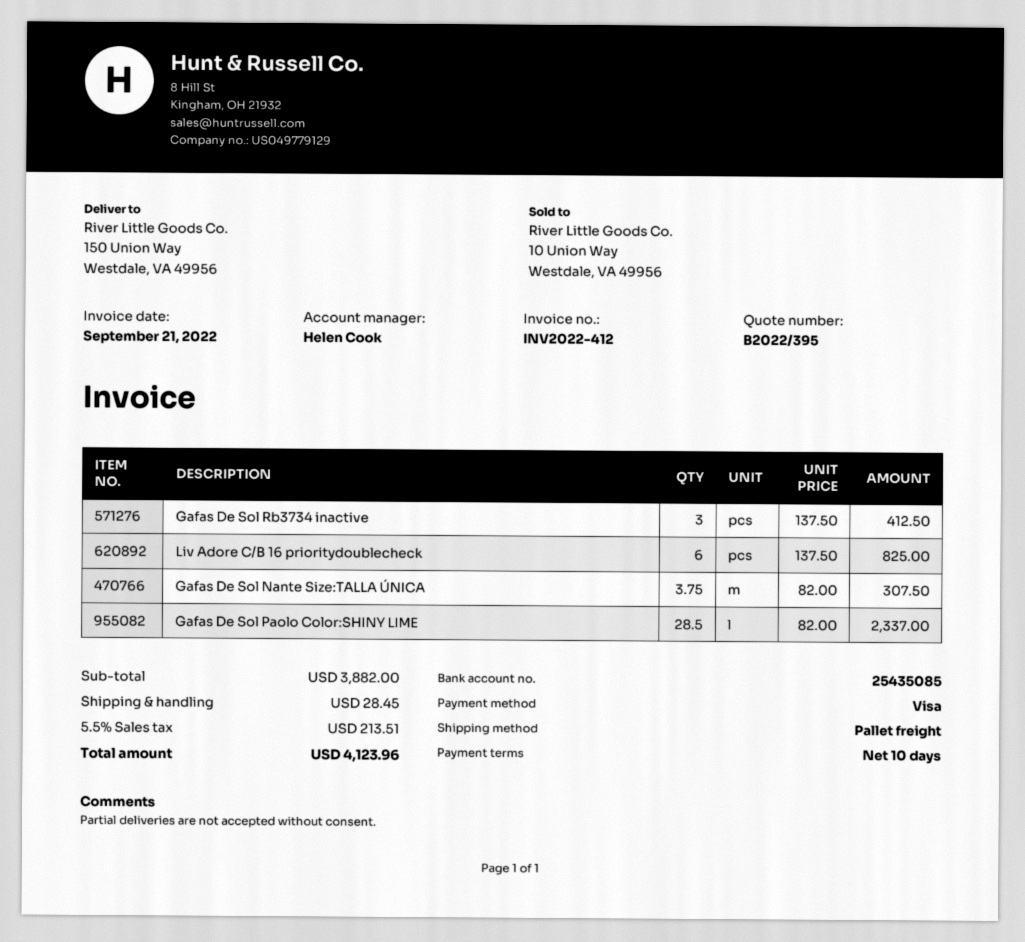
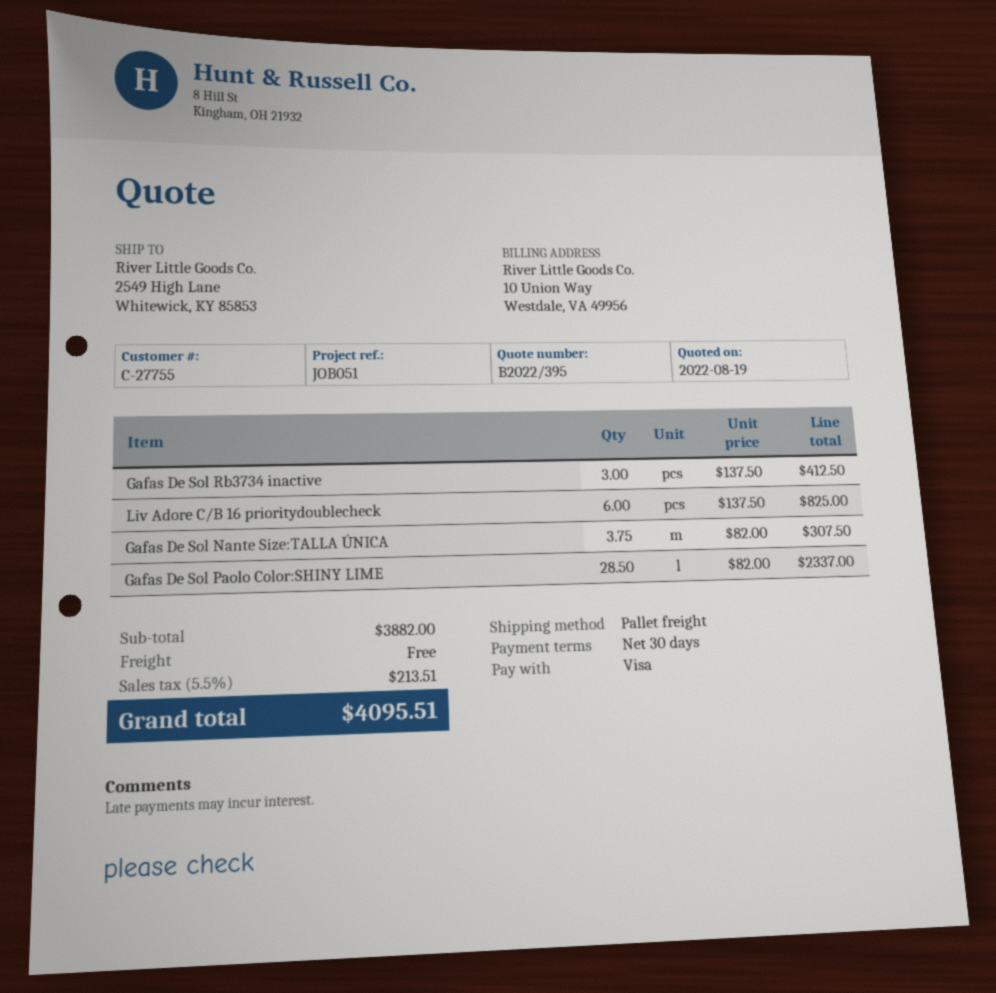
payment terms: 10 days -> 30 days
ship to: 150 Union Way, Westdale, VA 49956 -> 2549 High Lane, Whitewick, KY 85853
shipping: 28.45 -> 0.00
total: 4123.96 -> 4095.51

